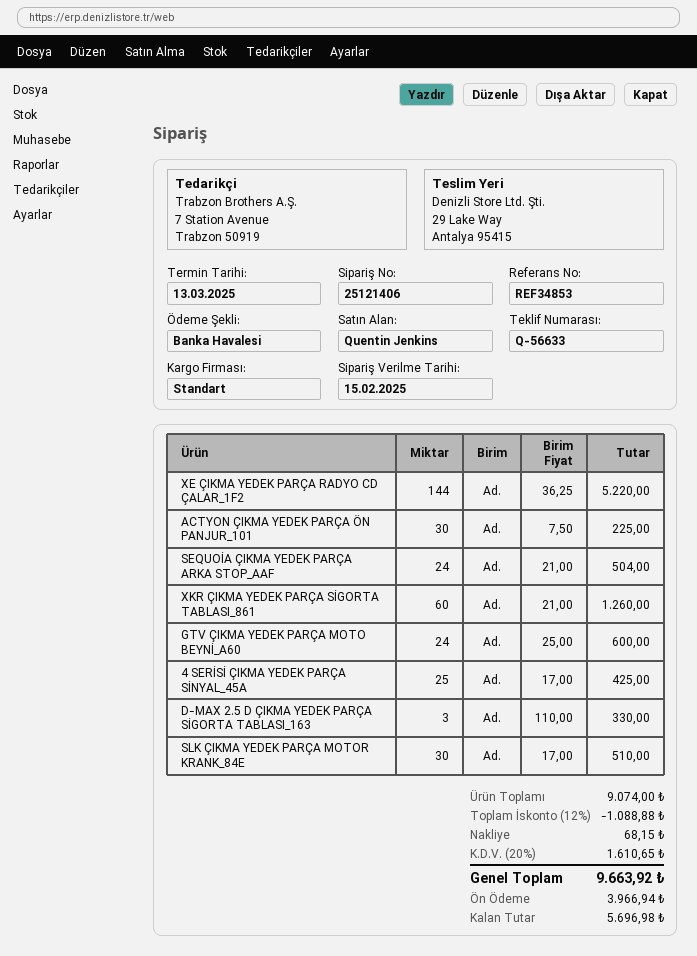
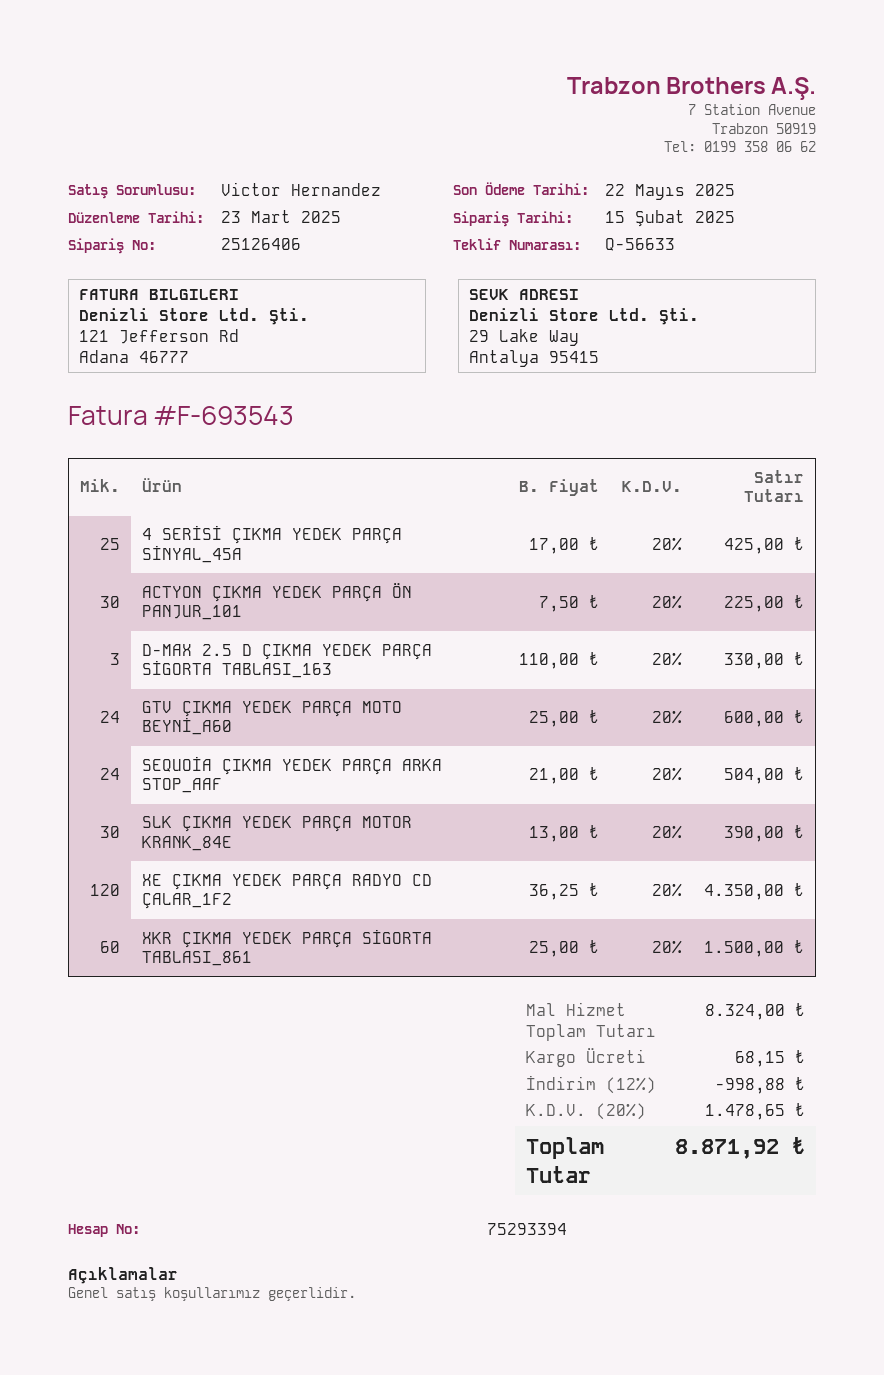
order number: 25121406 -> 25126406
XE ÇIKMA YEDEK PARÇA RADYO CD ÇALAR_1F2: 144 x 36.25 = 5220.00 -> 120 x 36.25 = 4350.00
XKR ÇIKMA YEDEK PARÇA SİGORTA TABLASI_861: 60 x 21.00 = 1260.00 -> 60 x 25.00 = 1500.00
SLK ÇIKMA YEDEK PARÇA MOTOR KRANK_84E: 30 x 17.00 = 510.00 -> 30 x 13.00 = 390.00
subtotal: 9074.00 -> 8324.00
discount: 12% = 1088.88 -> 12% = 998.88
tax: 20% = 1610.65 -> 20% = 1478.65
total: 9663.92 -> 8871.92

